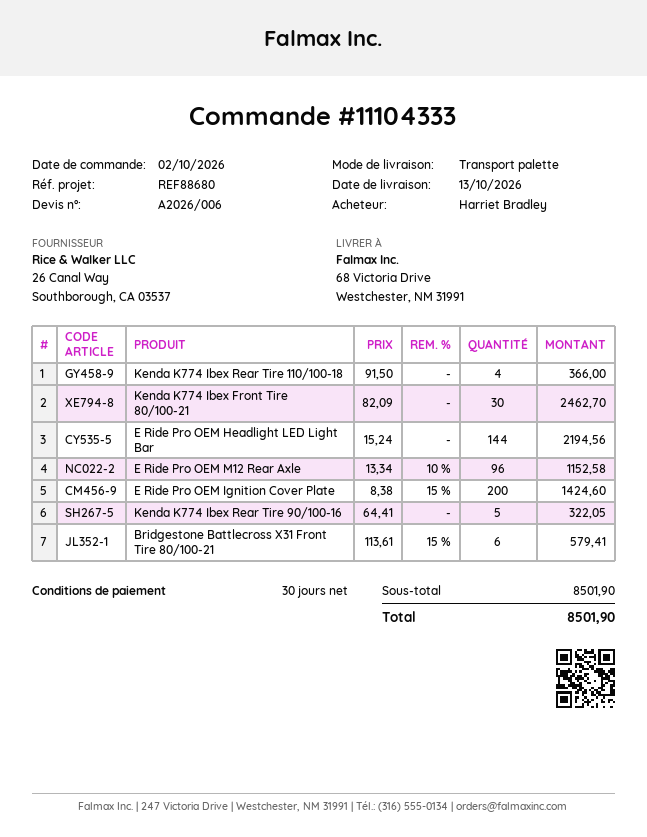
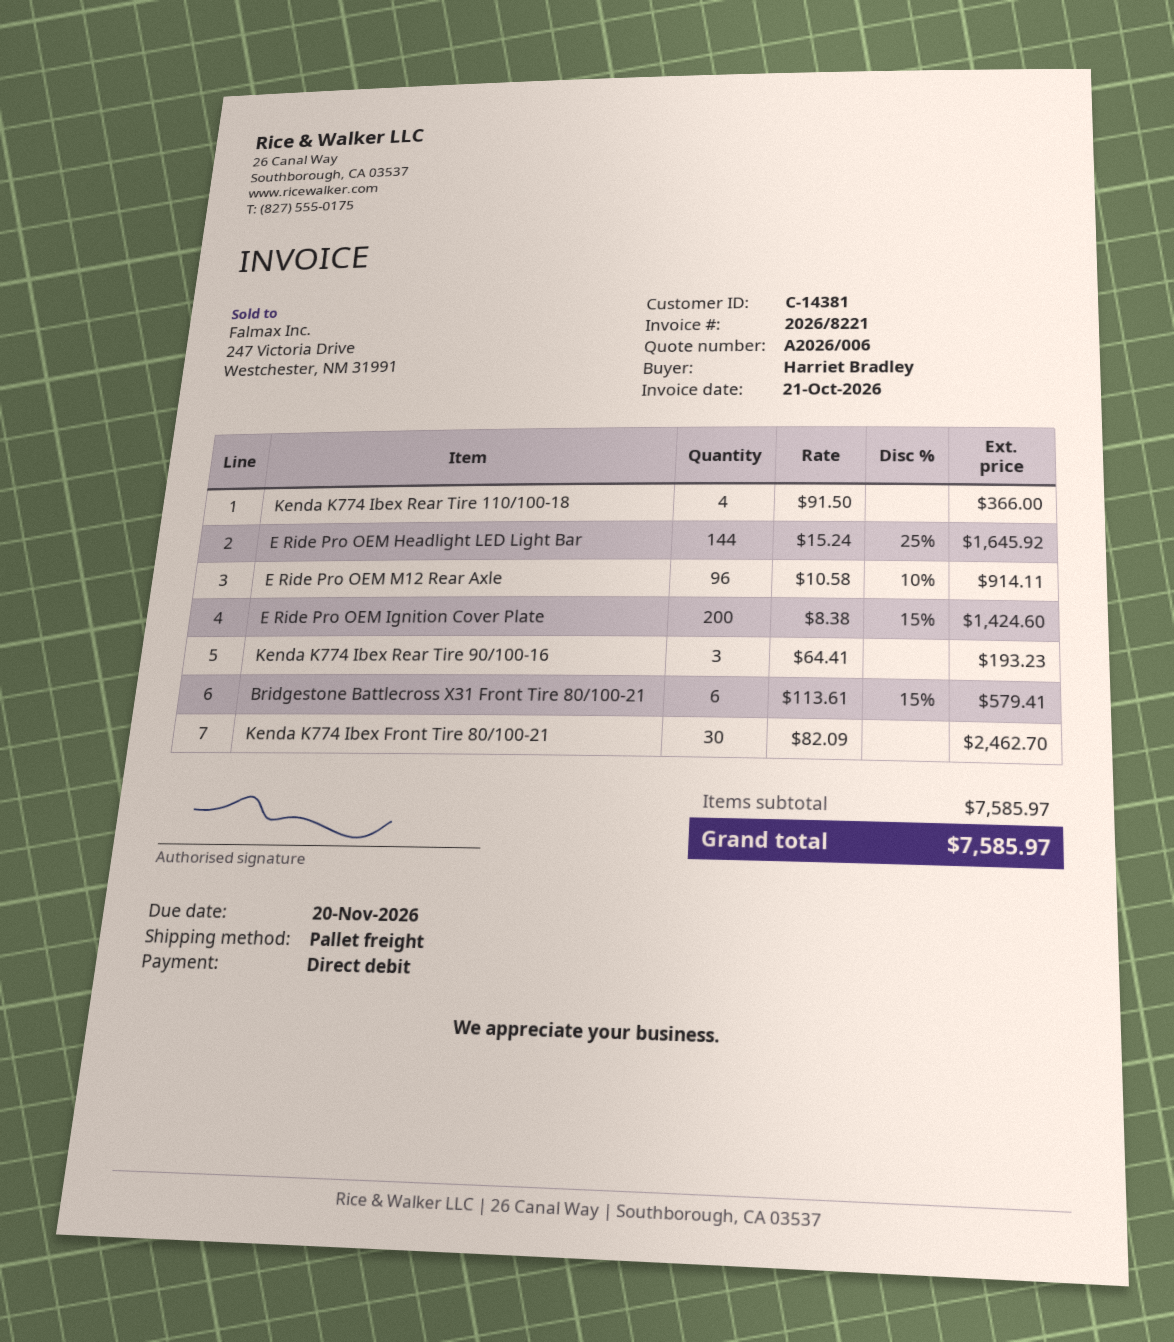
E Ride Pro OEM Headlight LED Light Bar: 144 x 15.24 = 2194.56 -> 144 x 15.24 - 25% = 1645.92
E Ride Pro OEM M12 Rear Axle: 96 x 13.34 - 10% = 1152.58 -> 96 x 10.58 - 10% = 914.11
Kenda K774 Ibex Rear Tire 90/100-16: 5 x 64.41 = 322.05 -> 3 x 64.41 = 193.23
subtotal: 8501.90 -> 7585.97
total: 8501.90 -> 7585.97

